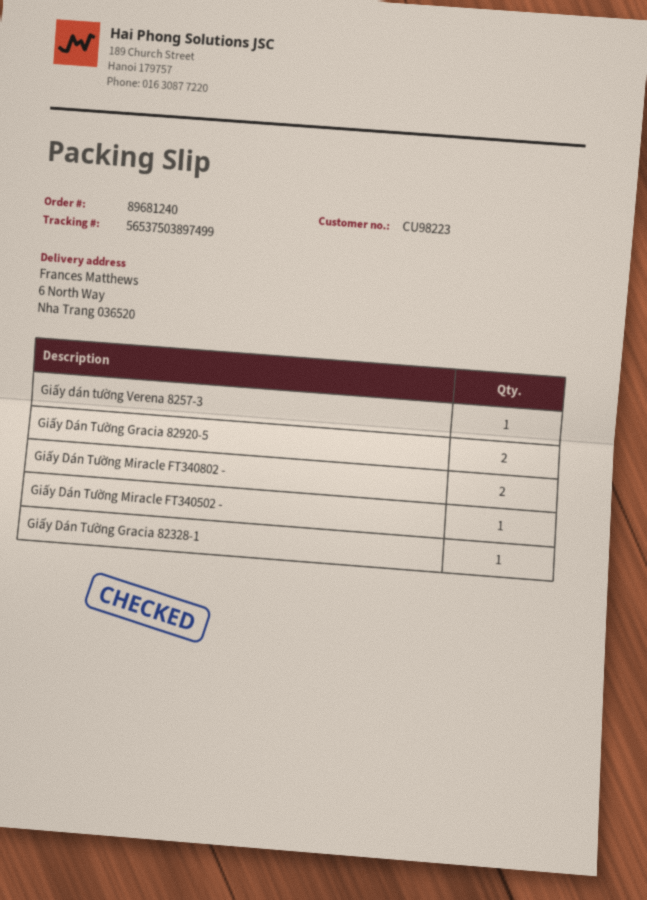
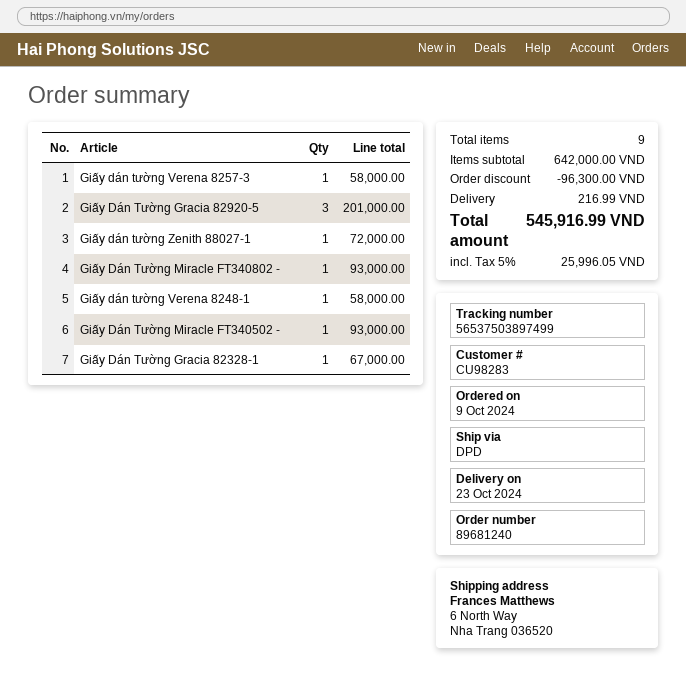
customer number: CU98223 -> CU98283
Giấy Dán Tường Gracia 82920-5: 2 -> 3
Giấy Dán Tường Miracle FT340802 -: 2 -> 1
Giấy dán tường Zenith 88027-1: none -> 1
Giấy dán tường Verena 8248-1: none -> 1

